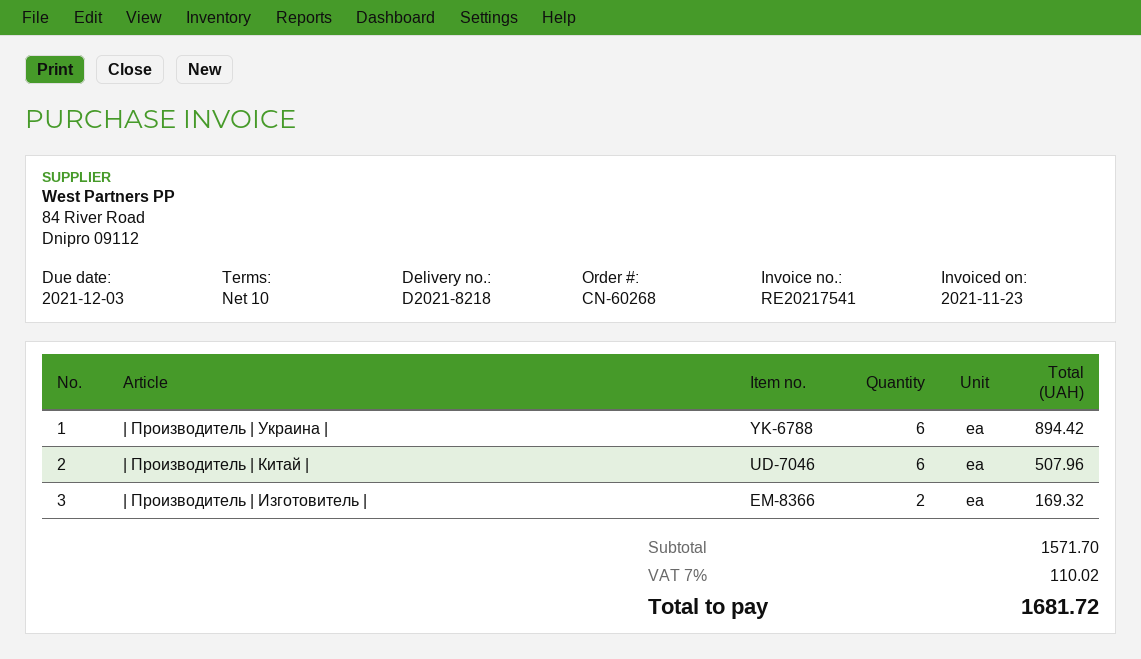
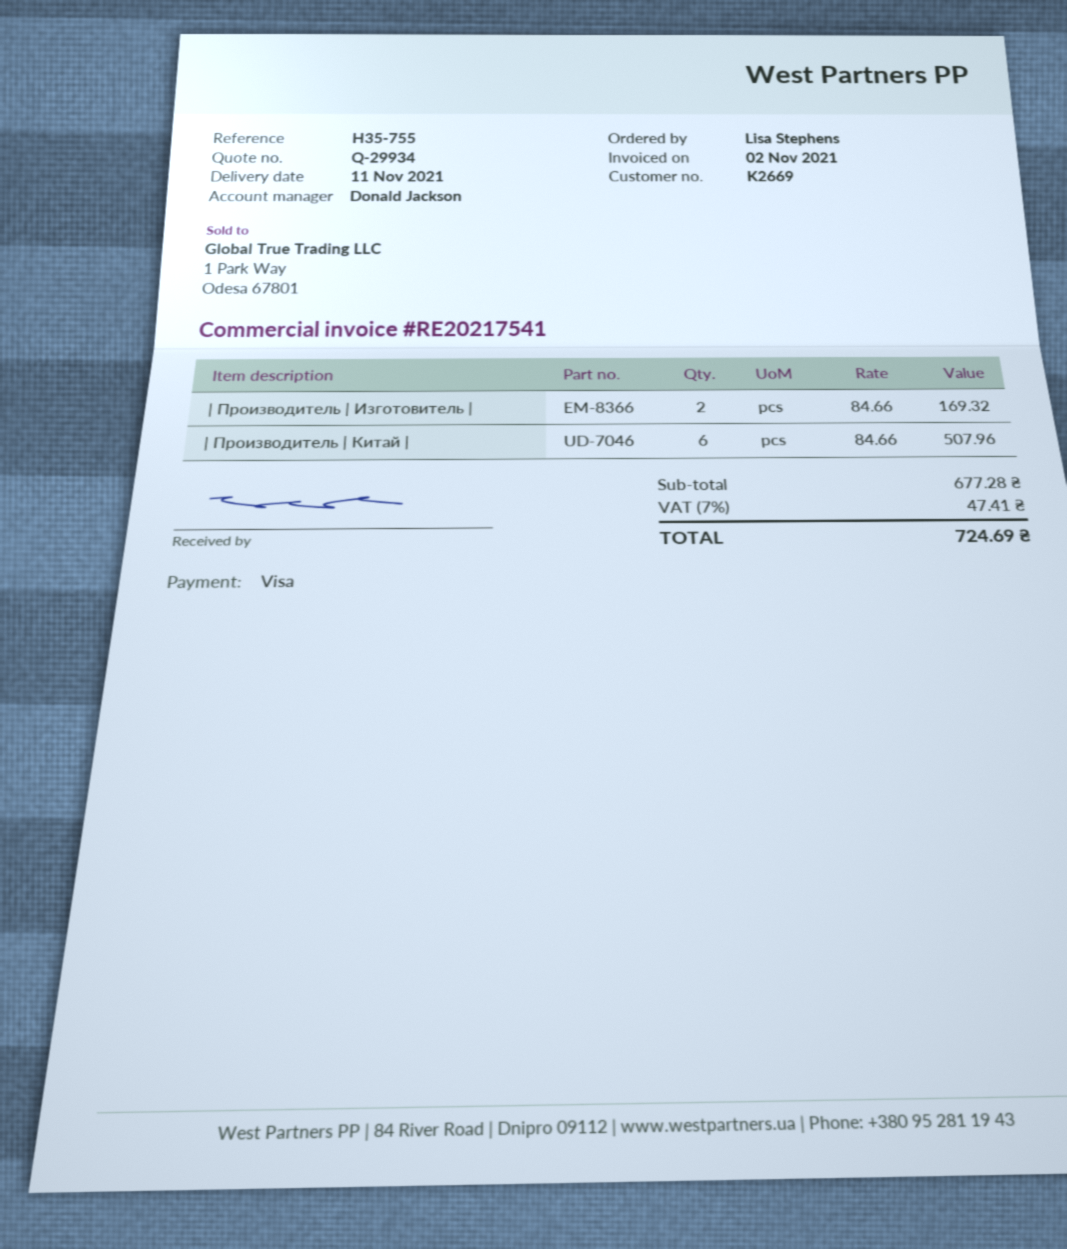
invoice date: 2021-11-23 -> 2021-11-02
| Производитель | Украина |: 6 for 894.42 -> none
subtotal: 1571.70 -> 677.28
tax: 7% = 110.02 -> 7% = 47.41
total: 1681.72 -> 724.69

